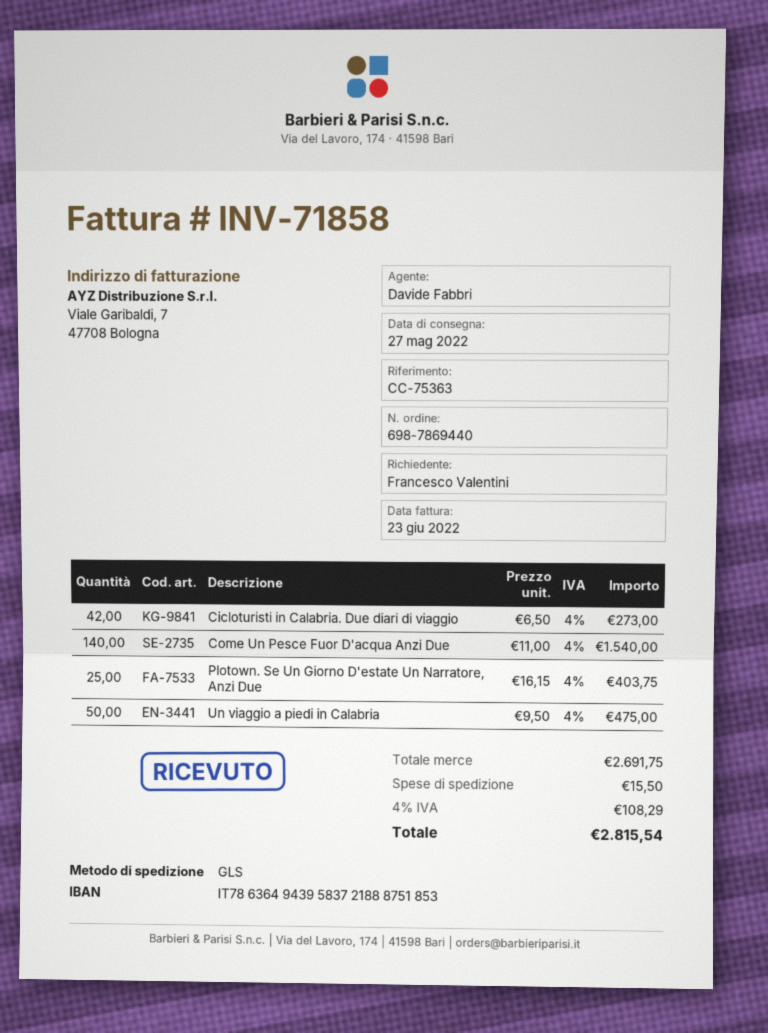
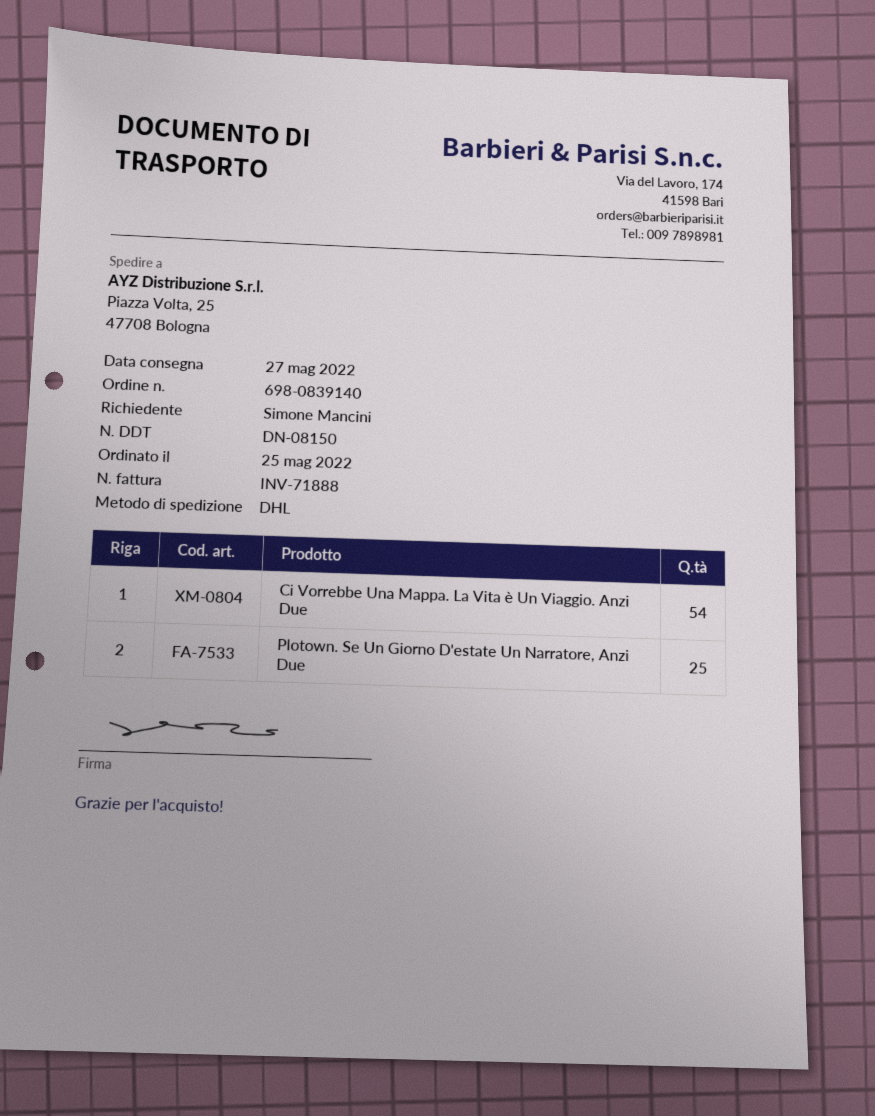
order number: 698-7869440 -> 698-0839140
invoice number: INV-71858 -> INV-71888
ordered by: Francesco Valentini -> Simone Mancini
shipping method: GLS -> DHL
Cicloturisti in Calabria. Due diari di viaggio: 42 -> none
Come Un Pesce Fuor D'acqua Anzi Due: 140 -> none
Un viaggio a piedi in Calabria: 50 -> none
Ci Vorrebbe Una Mappa. La Vita è Un Viaggio. Anzi Due: none -> 54

